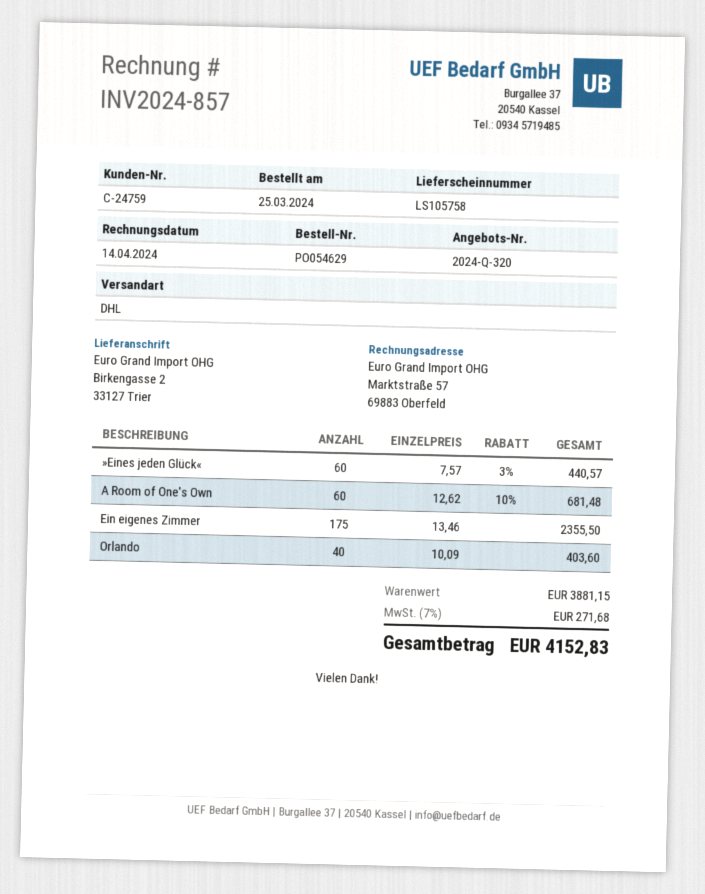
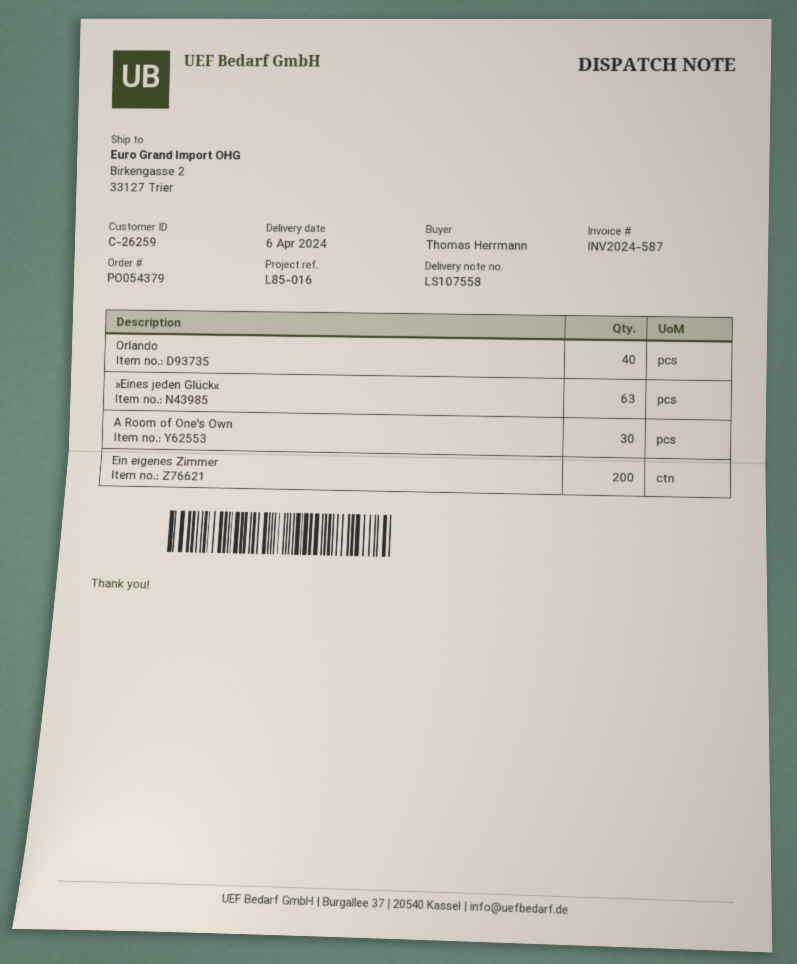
order number: PO054629 -> PO054379
delivery note number: LS105758 -> LS107558
invoice number: INV2024-857 -> INV2024-587
customer number: C-24759 -> C-26259
»Eines jeden Glück«: 60 -> 63
A Room of One's Own: 60 -> 30
Ein eigenes Zimmer: 175 -> 200

